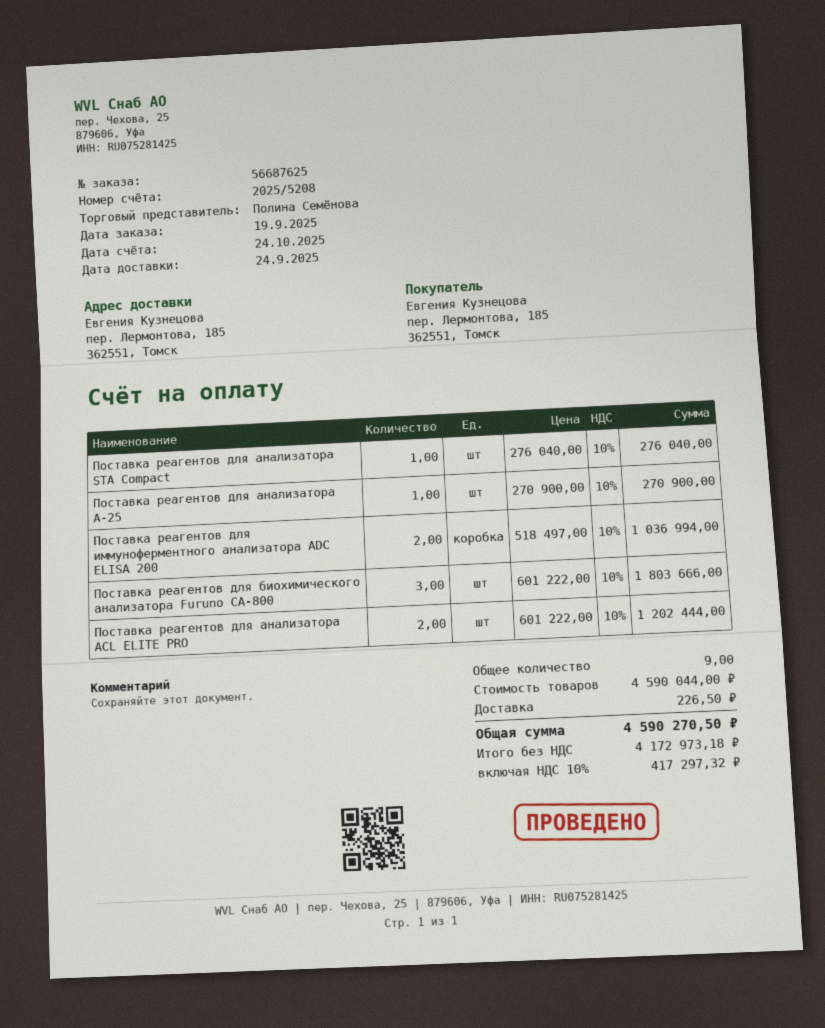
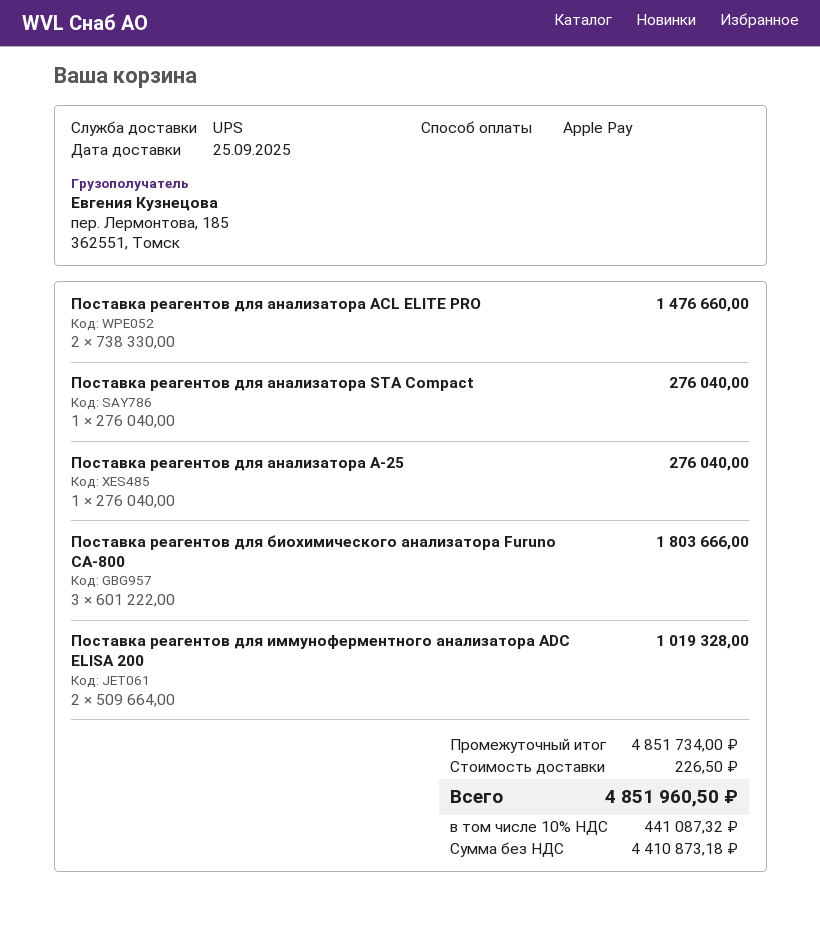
delivery date: 2025-09-24 -> 2025-09-25
Поставка реагентов для анализатора А-25: 1 x 270900.00 = 270900.00 -> 1 x 276040.00 = 276040.00
Поставка реагентов для иммуноферментного анализатора ADC ELISA 200: 2 x 518497.00 = 1036994.00 -> 2 x 509664.00 = 1019328.00
Поставка реагентов для анализатора ACL ELITE PRO: 2 x 601222.00 = 1202444.00 -> 2 x 738330.00 = 1476660.00
subtotal: 4590044.00 -> 4851734.00
net: 4172973.18 -> 4410873.18
tax: 10% = 417297.32 -> 10% = 441087.32
total: 4590270.50 -> 4851960.50

